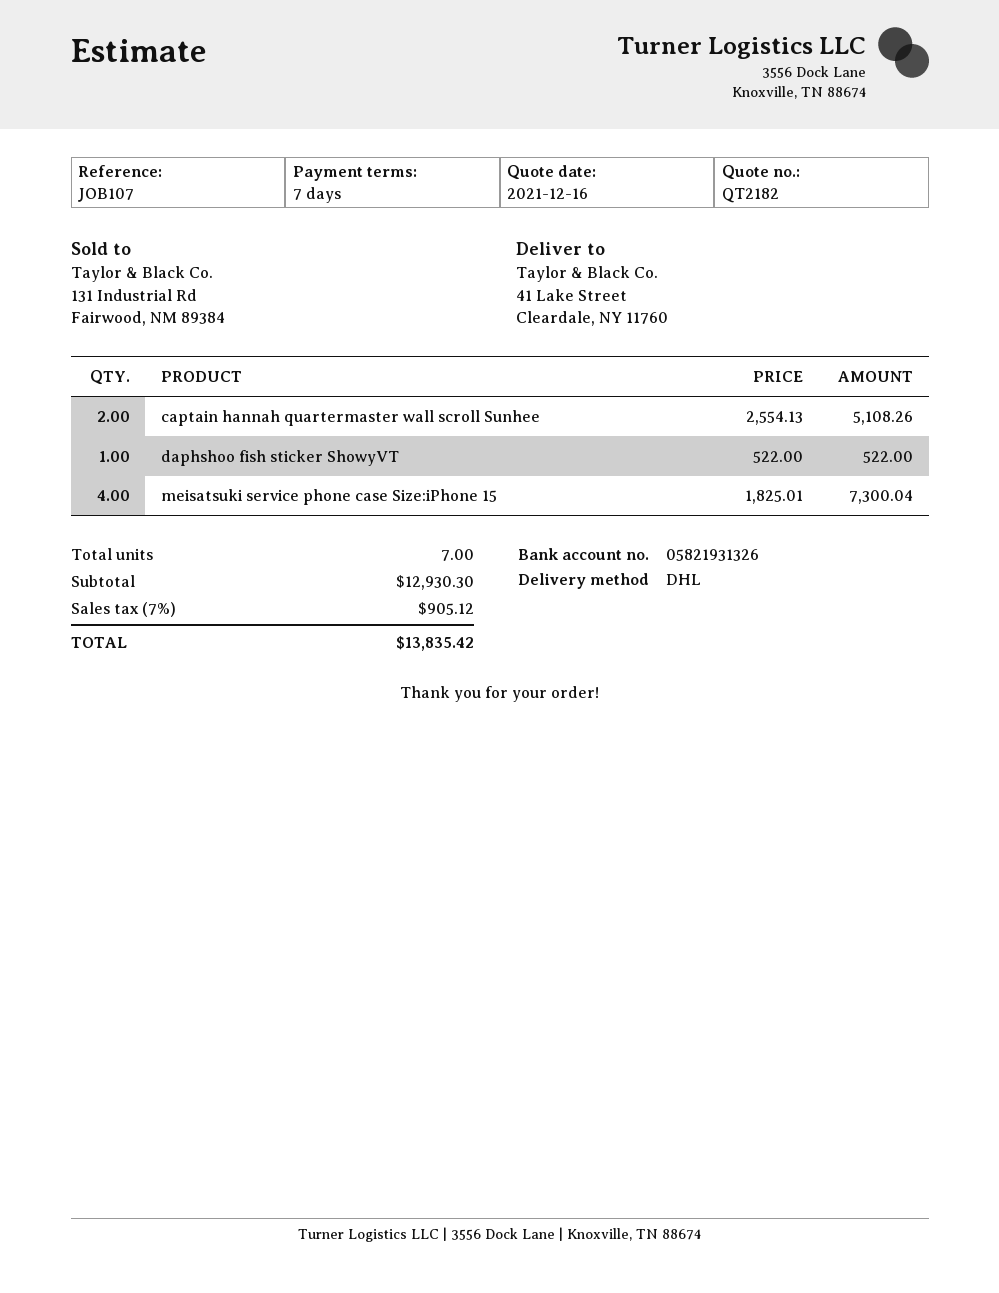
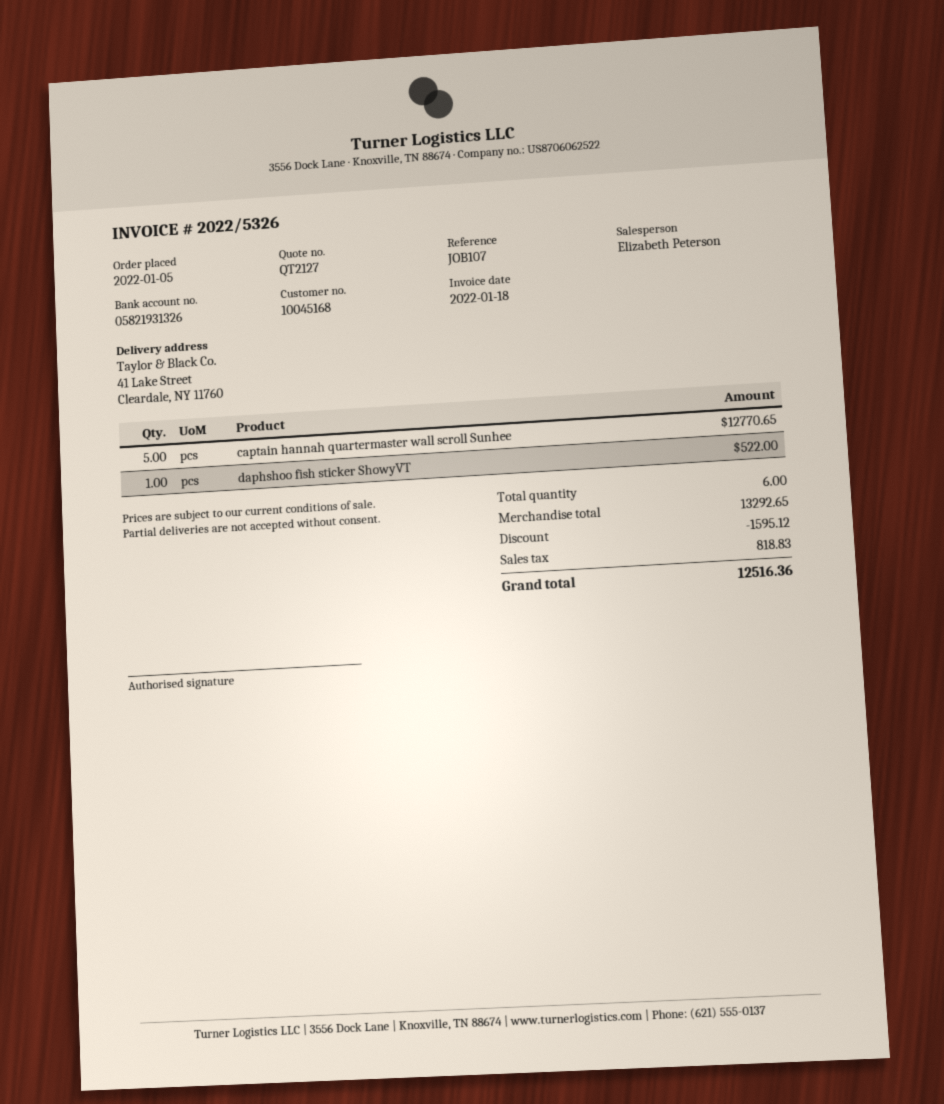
quote number: QT2182 -> QT2127
captain hannah quartermaster wall scroll Sunhee: 2 for 5108.26 -> 5 for 12770.65
meisatsuki service phone case Size:iPhone 15: 4 for 7300.04 -> none
total quantity: 7 -> 6
subtotal: 12930.30 -> 13292.65
discount: none -> 1595.12
tax: 905.12 -> 818.83
total: 13835.42 -> 12516.36

